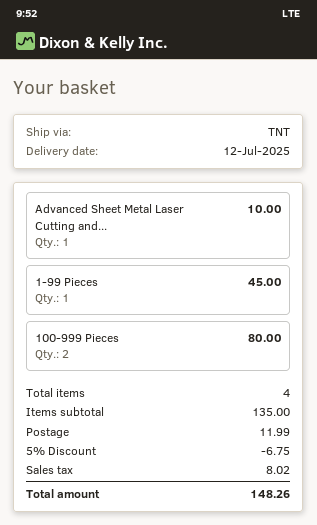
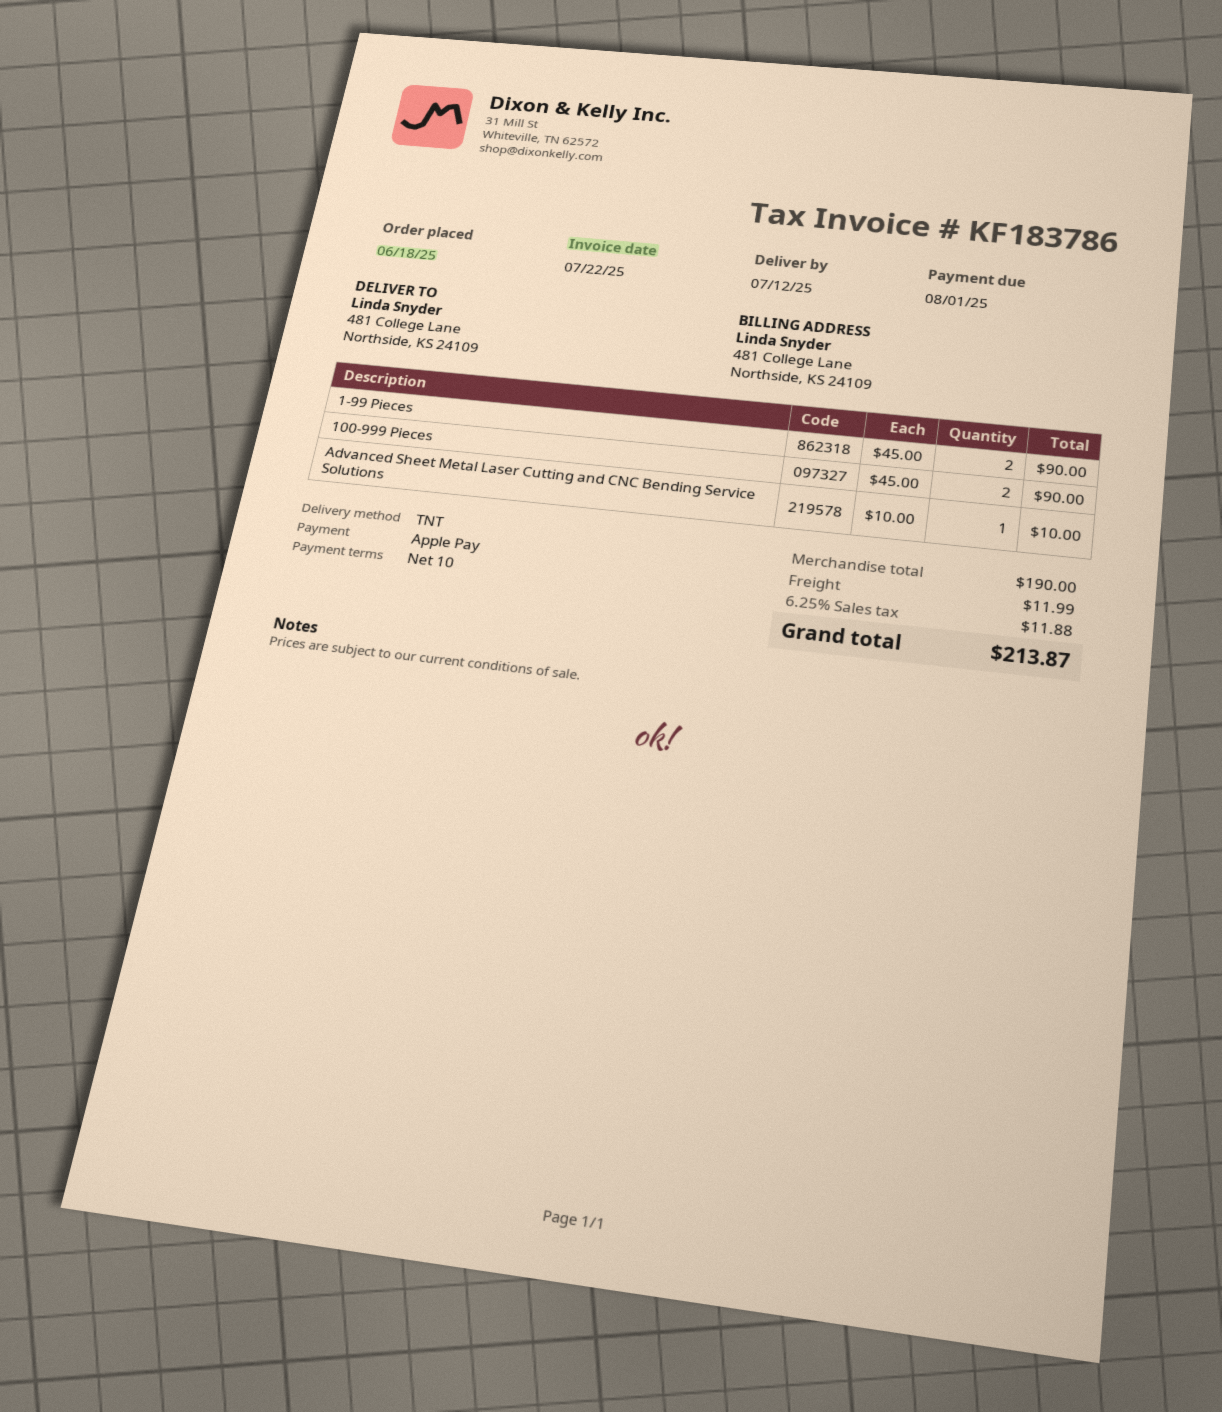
1-99 Pieces: 1 for 45.00 -> 2 for 90.00
100-999 Pieces: 2 for 80.00 -> 2 for 90.00
subtotal: 135.00 -> 190.00
discount: 5% = 6.75 -> none
tax: 8.02 -> 11.88
total: 148.26 -> 213.87

